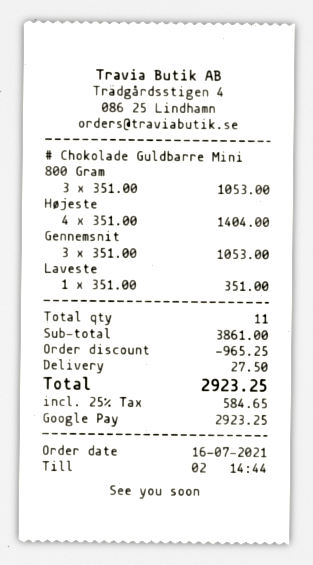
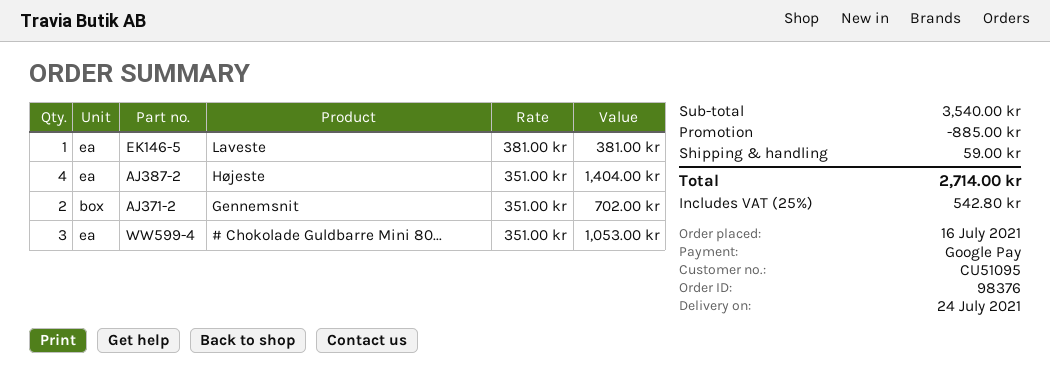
Gennemsnit: 3 x 351.00 = 1053.00 -> 2 x 351.00 = 702.00
Laveste: 1 x 351.00 = 351.00 -> 1 x 381.00 = 381.00
subtotal: 3861.00 -> 3540.00
discount: 965.25 -> 885.00
shipping: 27.50 -> 59.00
tax: 25% = 584.65 -> 25% = 542.80
total: 2923.25 -> 2714.00

